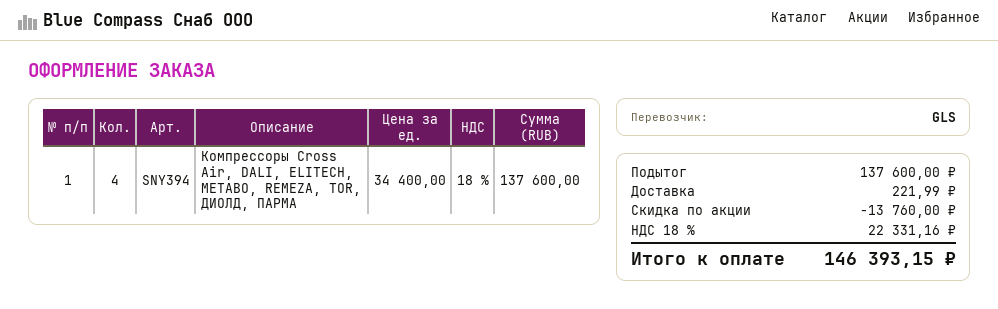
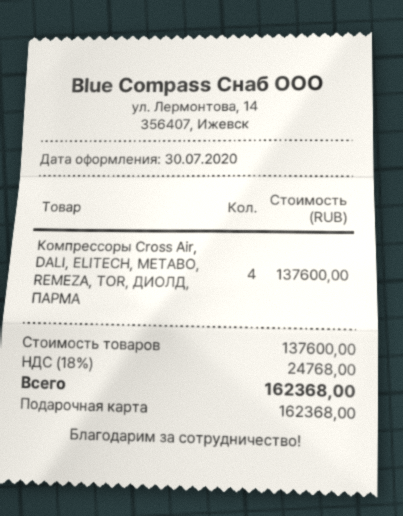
discount: 13760.00 -> none
shipping: 221.99 -> none
tax: 18% = 22331.16 -> 18% = 24768.00
total: 146393.15 -> 162368.00

